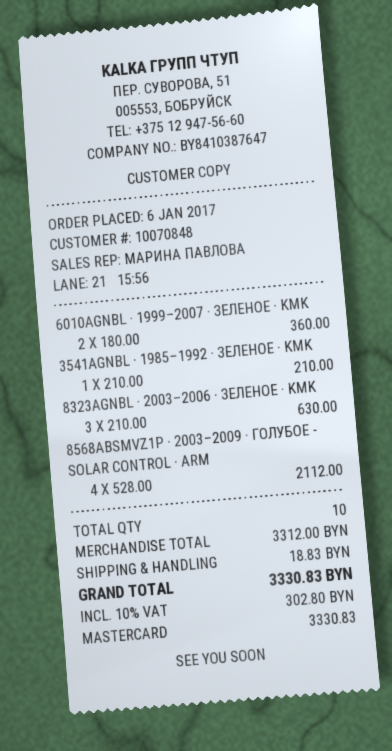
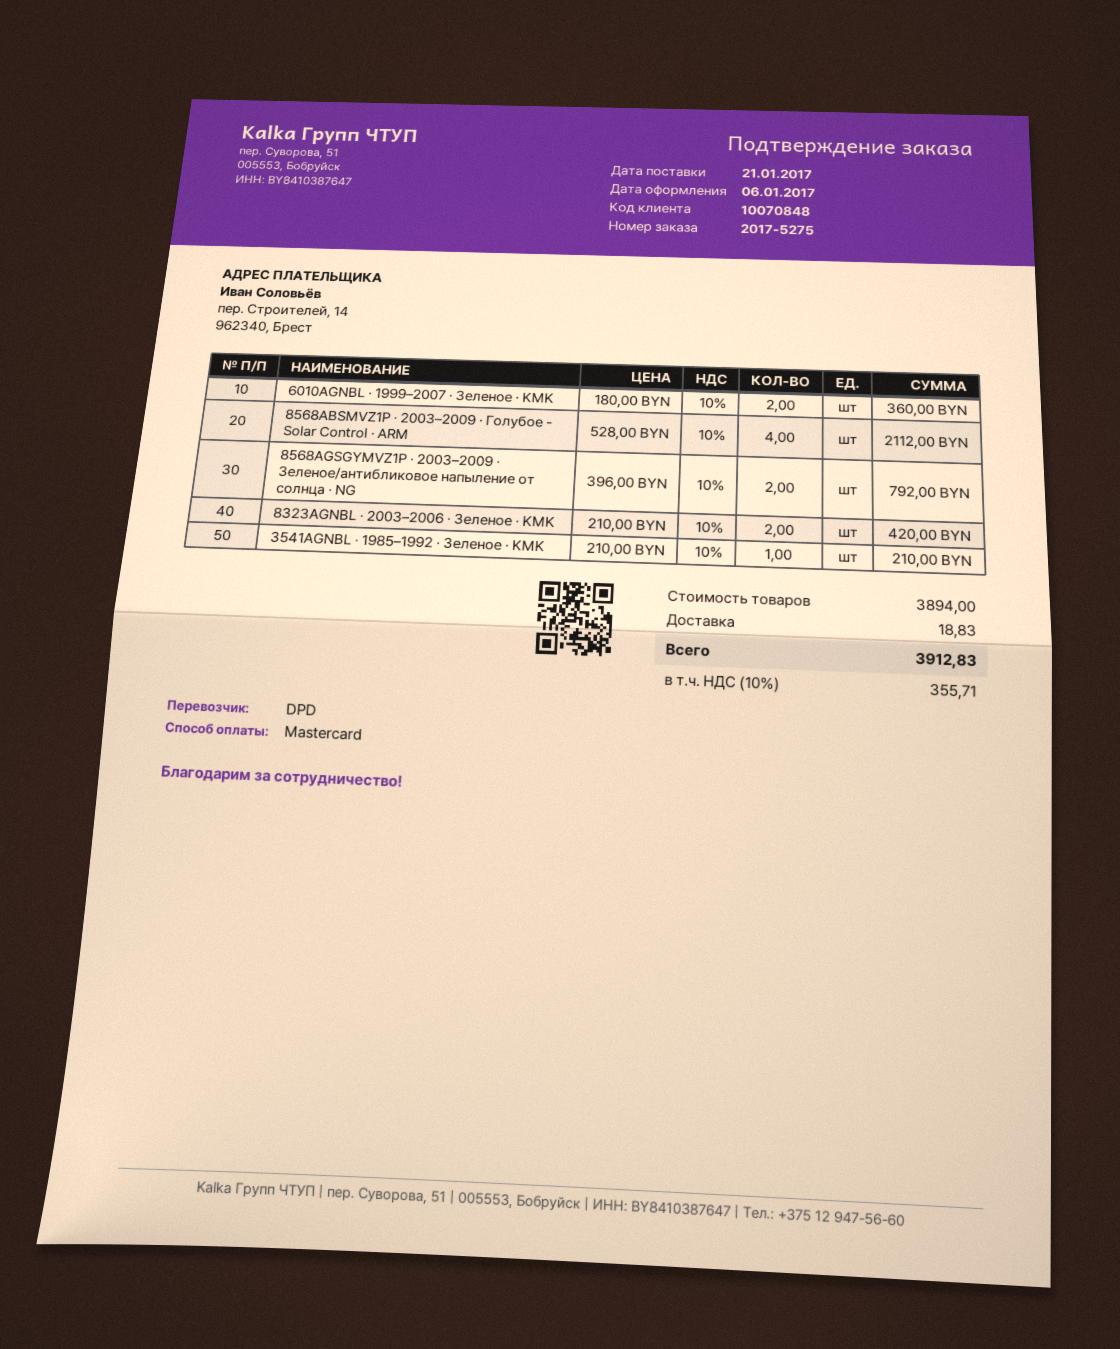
8323AGNBL · 2003–2006 · ЗЕЛЕНОЕ · KMK: 3 x 210.00 = 630.00 -> 2 x 210.00 = 420.00
8568AGSGYMVZ1P · 2003–2009 · Зеленое/антибликовое напыление от солнца · NG: none -> 2 x 396.00 = 792.00
subtotal: 3312.00 -> 3894.00
tax: 10% = 302.80 -> 10% = 355.71
total: 3330.83 -> 3912.83

